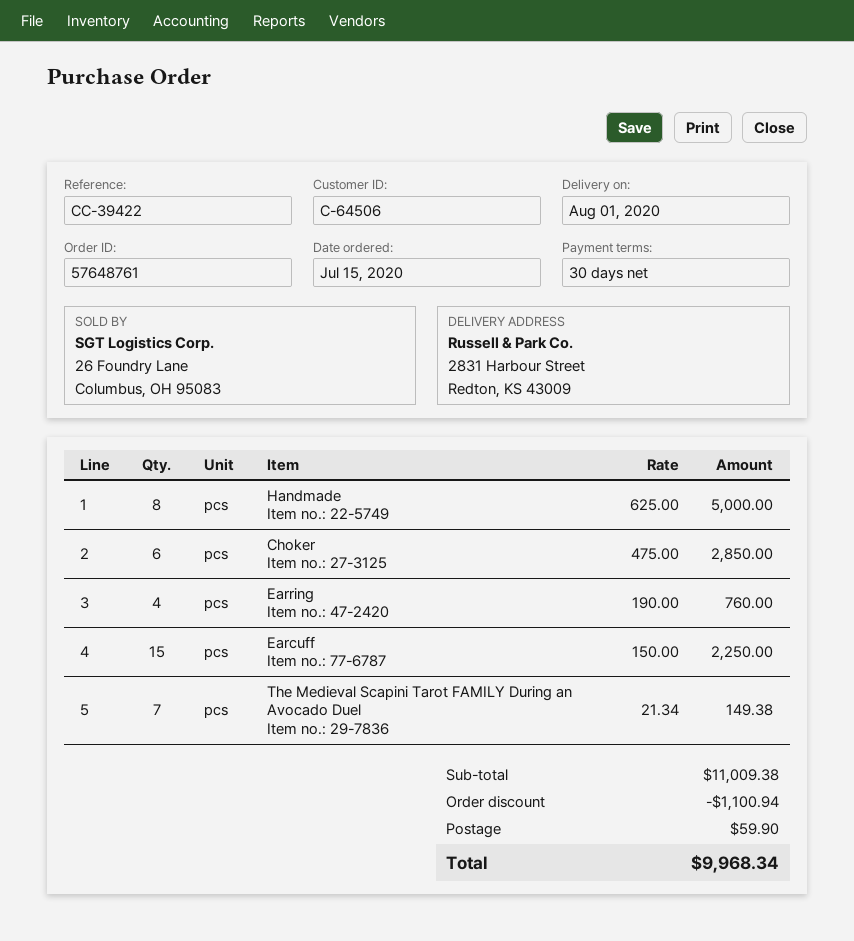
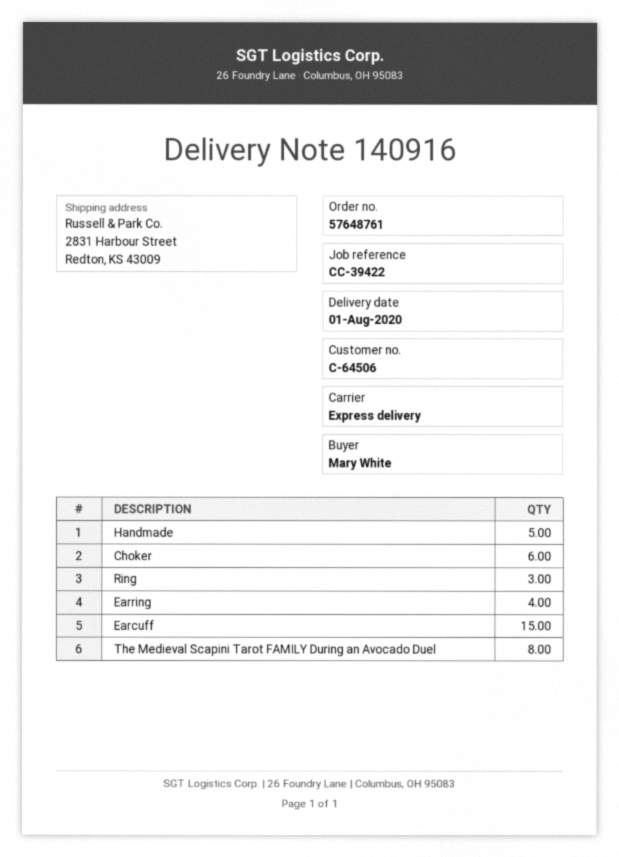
Handmade: 8 -> 5
The Medieval Scapini Tarot FAMILY During an Avocado Duel: 7 -> 8
Ring: none -> 3

